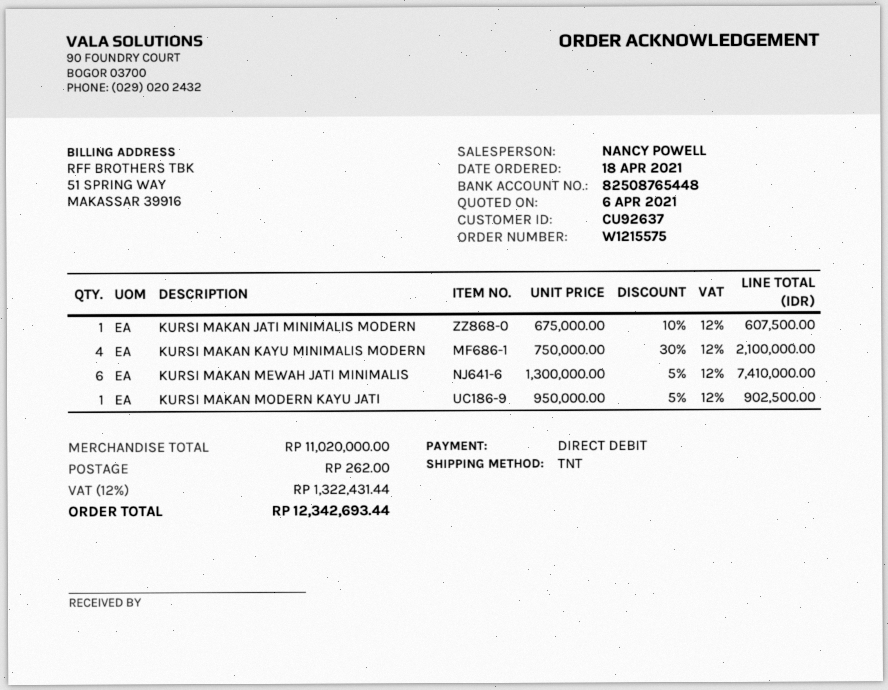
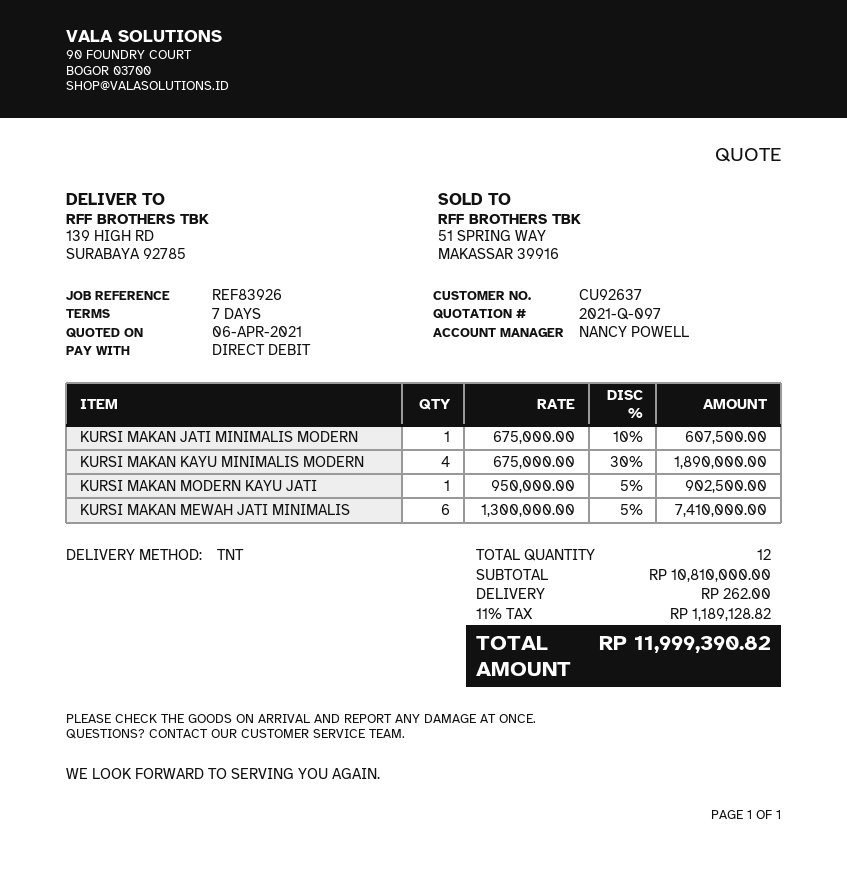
KURSI MAKAN KAYU MINIMALIS MODERN: 4 x 750000.00 - 30% = 2100000.00 -> 4 x 675000.00 - 30% = 1890000.00
subtotal: 11020000.00 -> 10810000.00
tax: 12% = 1322431.44 -> 11% = 1189128.82
total: 12342693.44 -> 11999390.82

